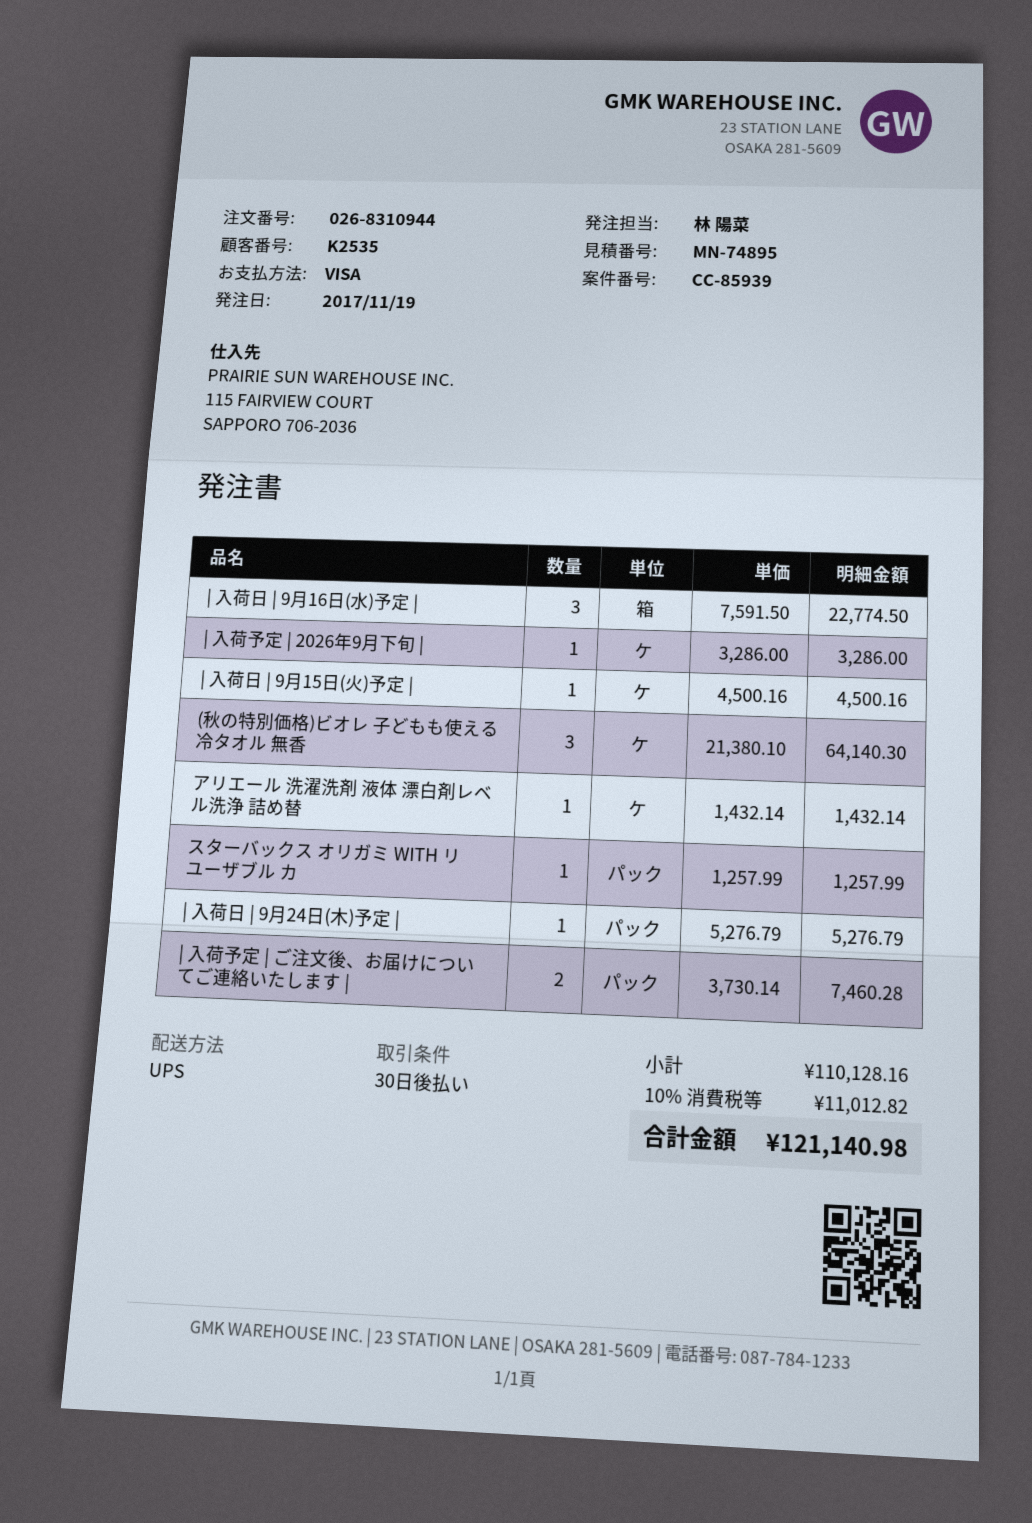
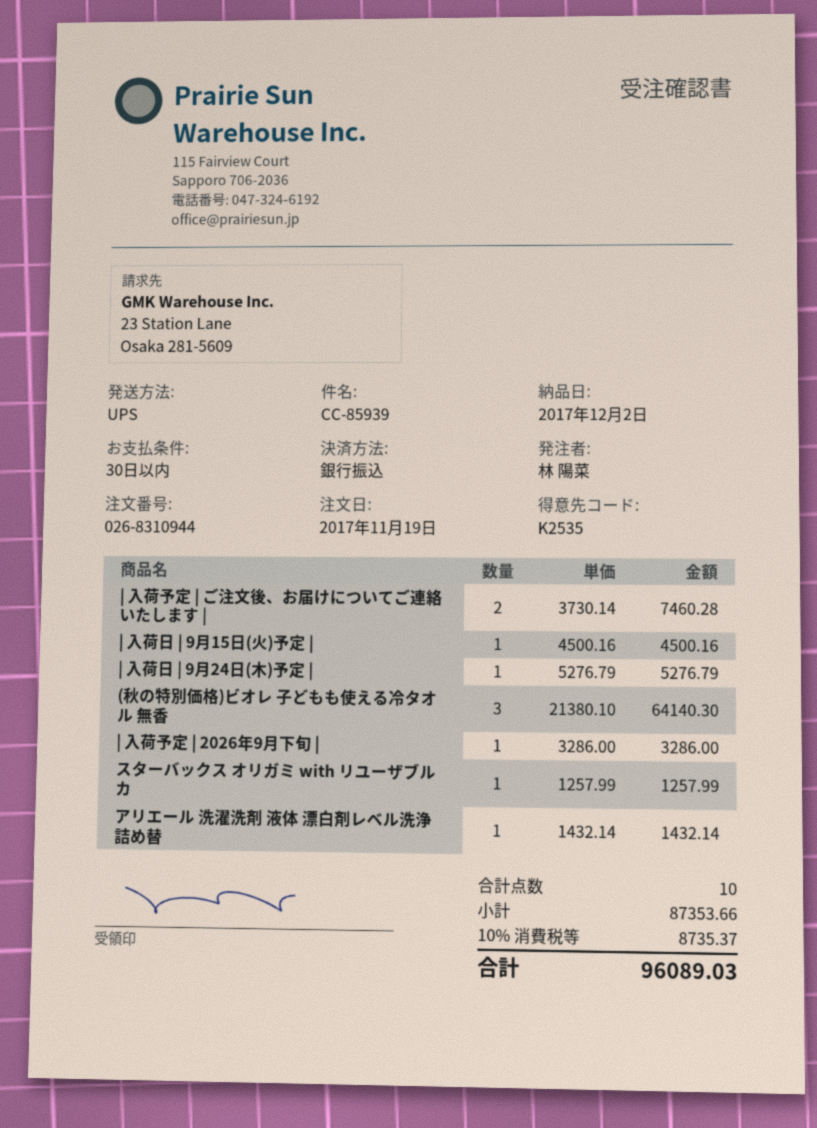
payment method: Visa -> bank transfer
| 入荷日 | 9月16日(水)予定 |: 3 x 7591.50 = 22774.50 -> none
subtotal: 110128.16 -> 87353.66
tax: 10% = 11012.82 -> 10% = 8735.37
total: 121140.98 -> 96089.03

